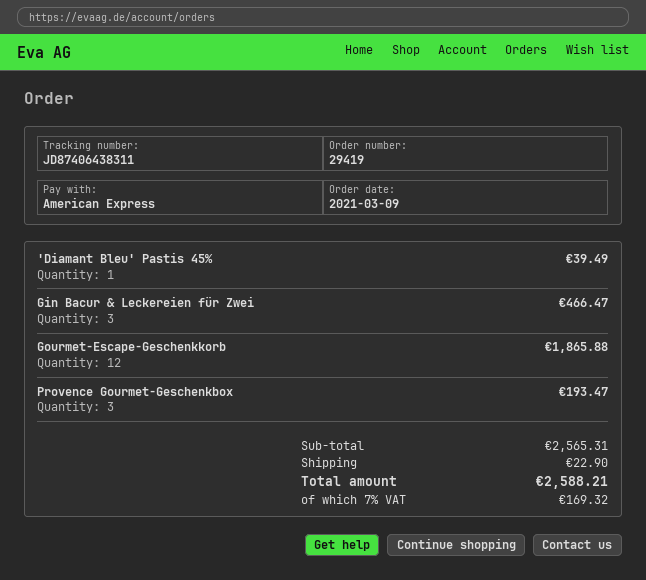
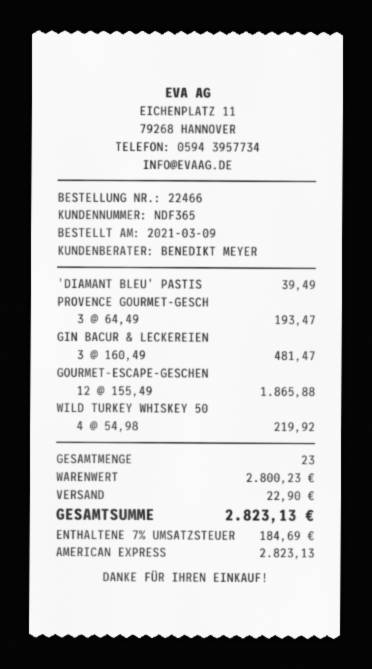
order number: 29419 -> 22466
Gin Bacur & Leckereien für Zwei: 3 for 466.47 -> 3 for 481.47
WILD TURKEY WHISKEY 50: none -> 4 for 219.92
subtotal: 2565.31 -> 2800.23
tax: 7% = 169.32 -> 7% = 184.69
total: 2588.21 -> 2823.13

